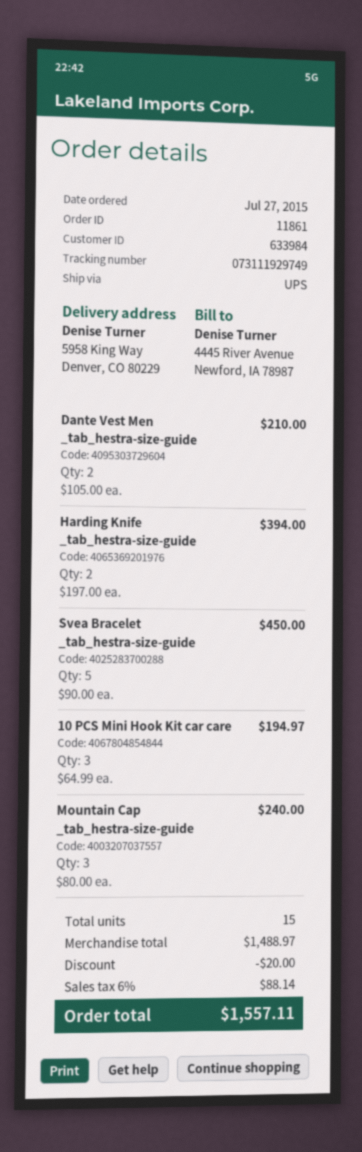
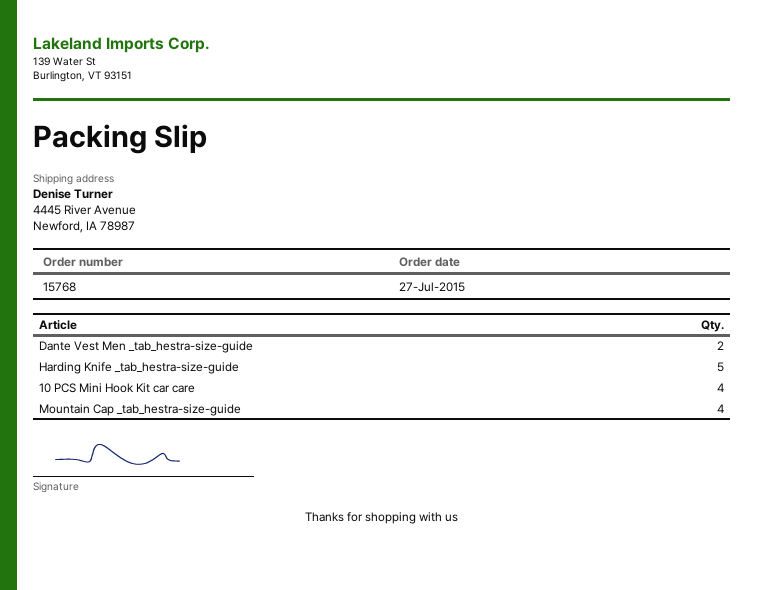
order number: 11861 -> 15768
ship to: 5958 King Way, Denver, CO 80229 -> 4445 River Avenue, Newford, IA 78987
Harding Knife _tab_hestra-size-guide: 2 -> 5
Svea Bracelet _tab_hestra-size-guide: 5 -> none
10 PCS Mini Hook Kit car care: 3 -> 4
Mountain Cap _tab_hestra-size-guide: 3 -> 4

